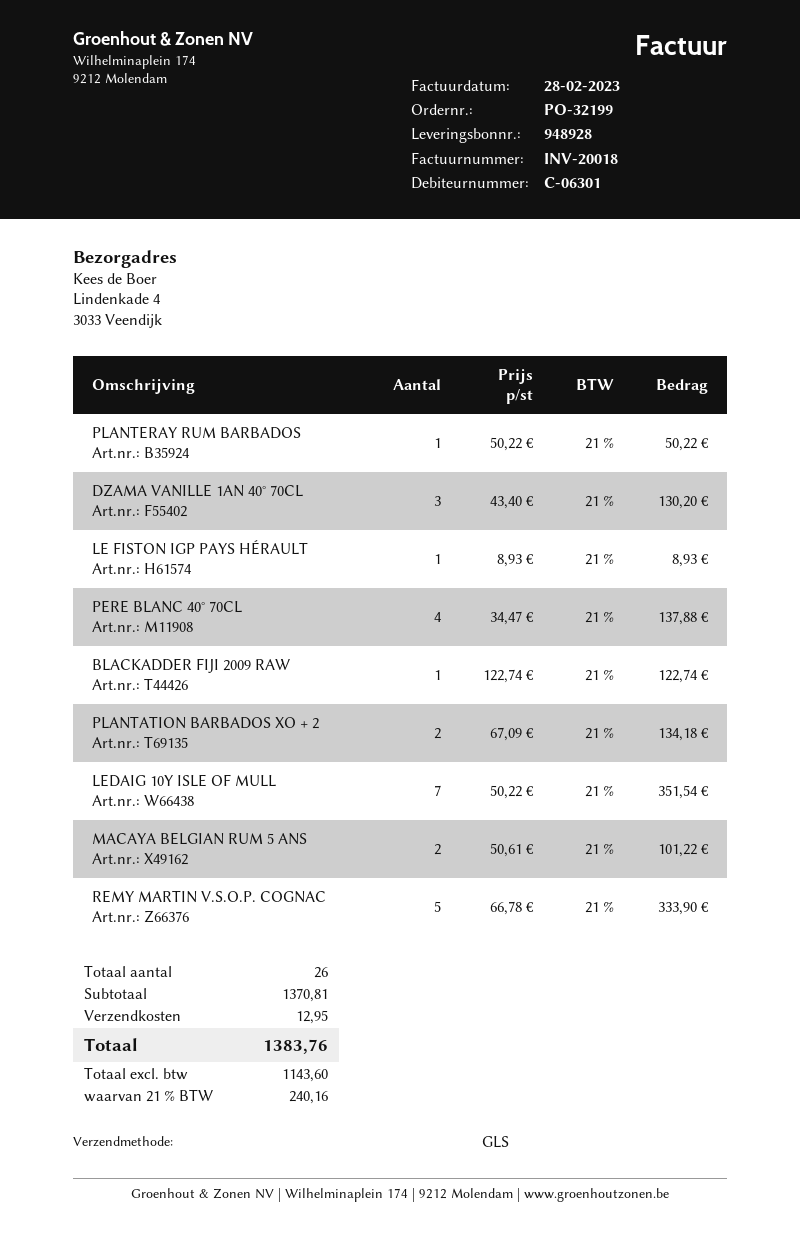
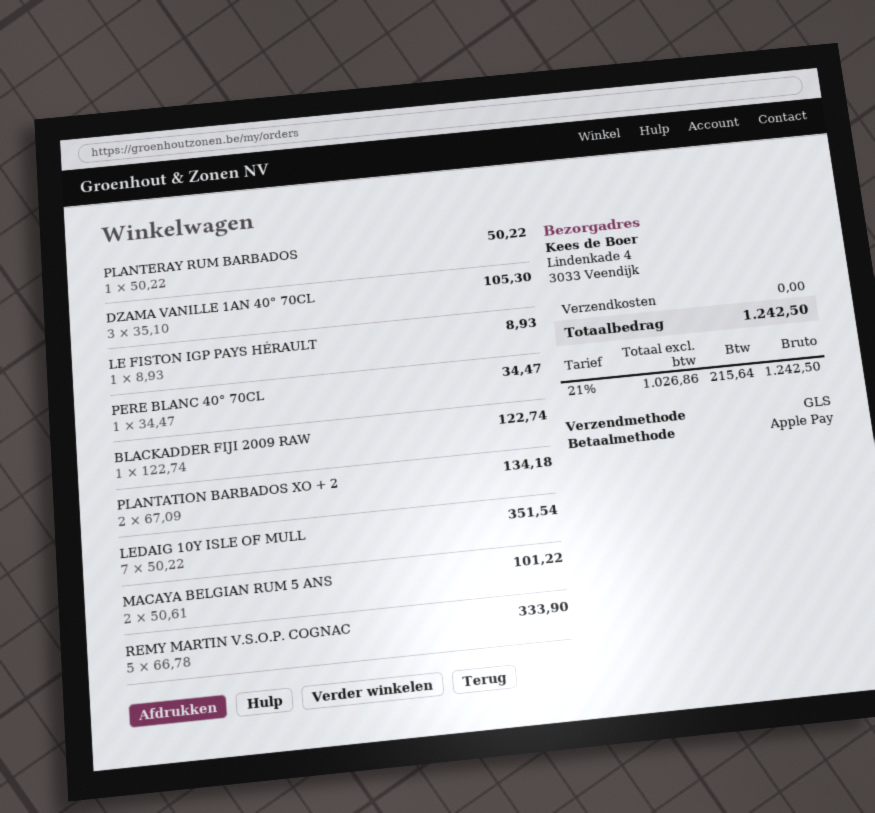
DZAMA VANILLE 1AN 40° 70CL: 3 x 43.40 = 130.20 -> 3 x 35.10 = 105.30
PERE BLANC 40° 70CL: 4 x 34.47 = 137.88 -> 1 x 34.47 = 34.47
shipping: 12.95 -> 0.00
net: 1143.60 -> 1026.86
tax: 21% = 240.16 -> 21% = 215.64
total: 1383.76 -> 1242.50

